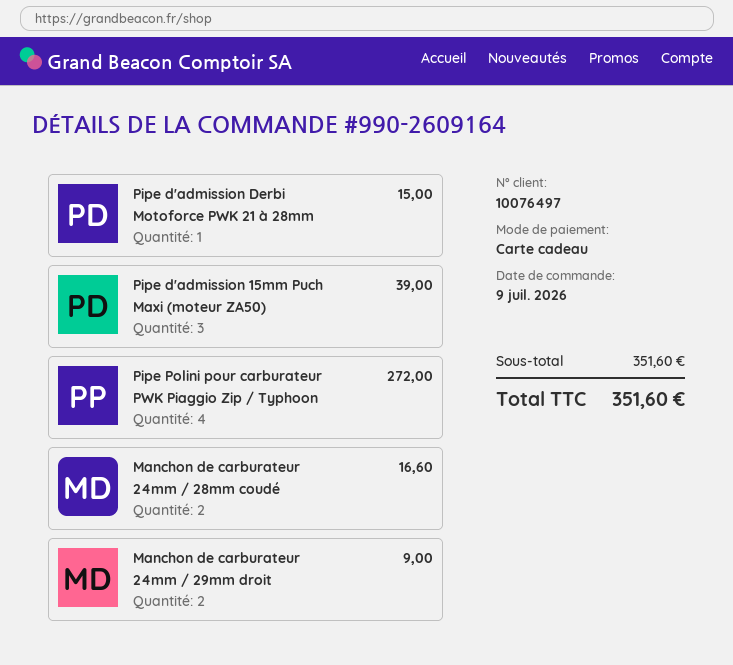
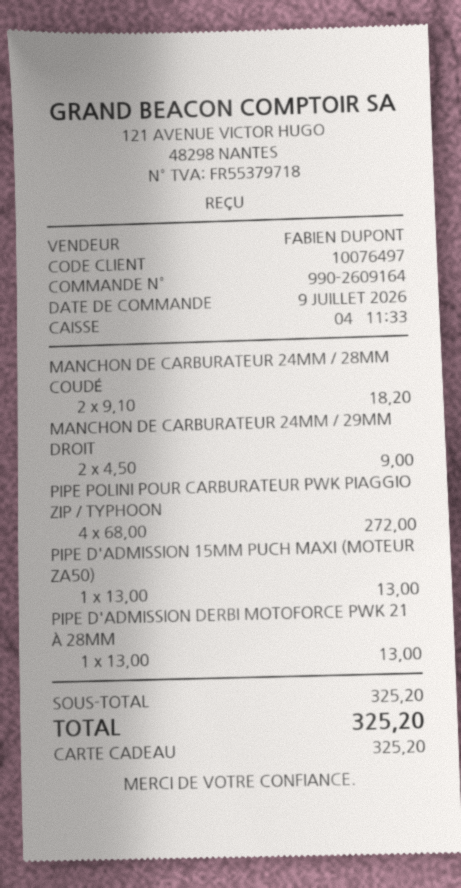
Pipe d'admission Derbi Motoforce PWK 21 à 28mm: 1 for 15.00 -> 1 for 13.00
Pipe d'admission 15mm Puch Maxi (moteur ZA50): 3 for 39.00 -> 1 for 13.00
Manchon de carburateur 24mm / 28mm coudé: 2 for 16.60 -> 2 for 18.20
subtotal: 351.60 -> 325.20
total: 351.60 -> 325.20

